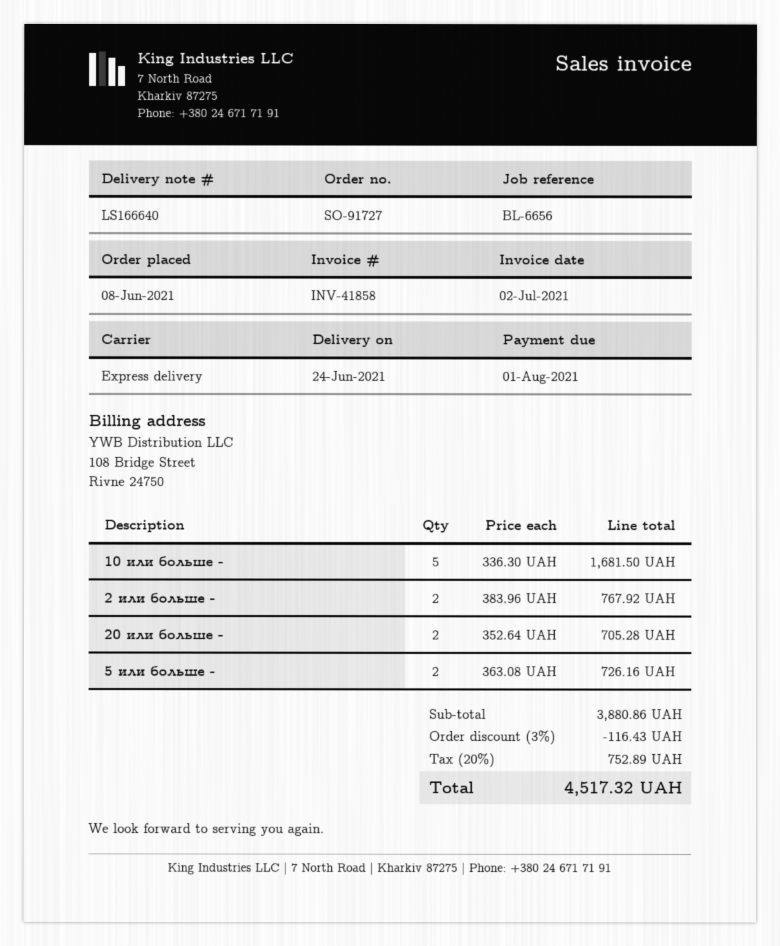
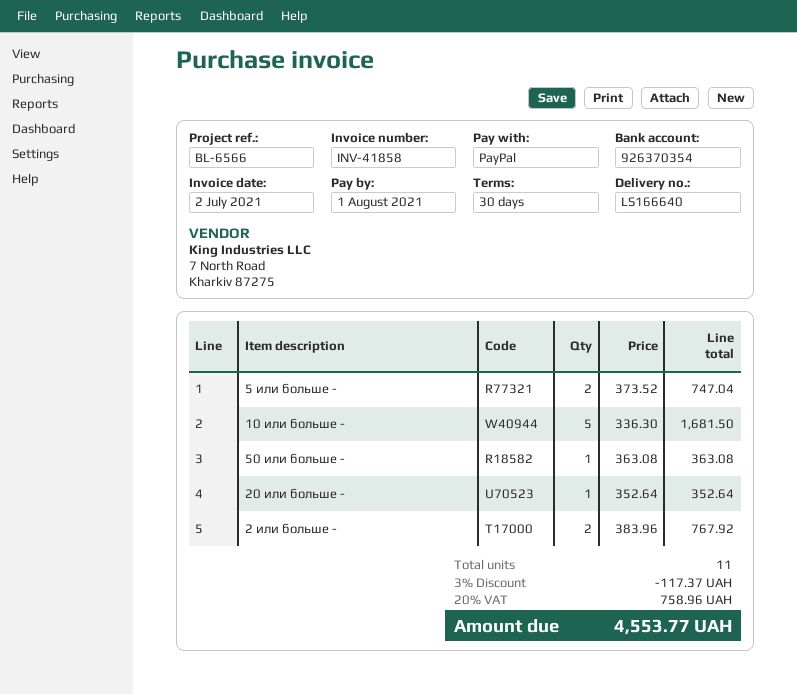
reference: BL-6656 -> BL-6566
20 или больше -: 2 x 352.64 = 705.28 -> 1 x 352.64 = 352.64
5 или больше -: 2 x 363.08 = 726.16 -> 2 x 373.52 = 747.04
50 или больше -: none -> 1 x 363.08 = 363.08
discount: 3% = 116.43 -> 3% = 117.37
tax: 20% = 752.89 -> 20% = 758.96
total: 4517.32 -> 4553.77

